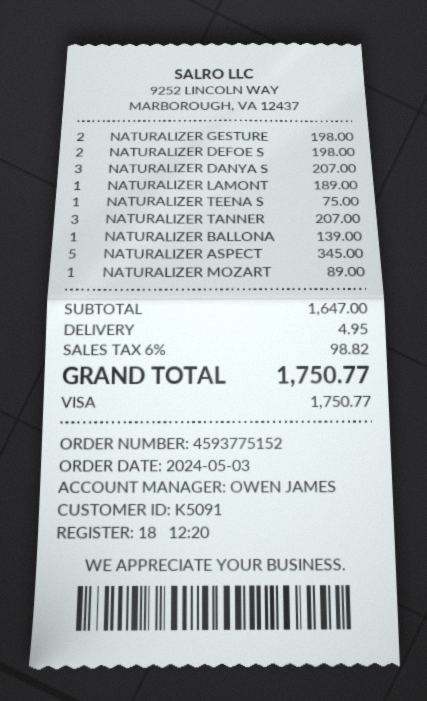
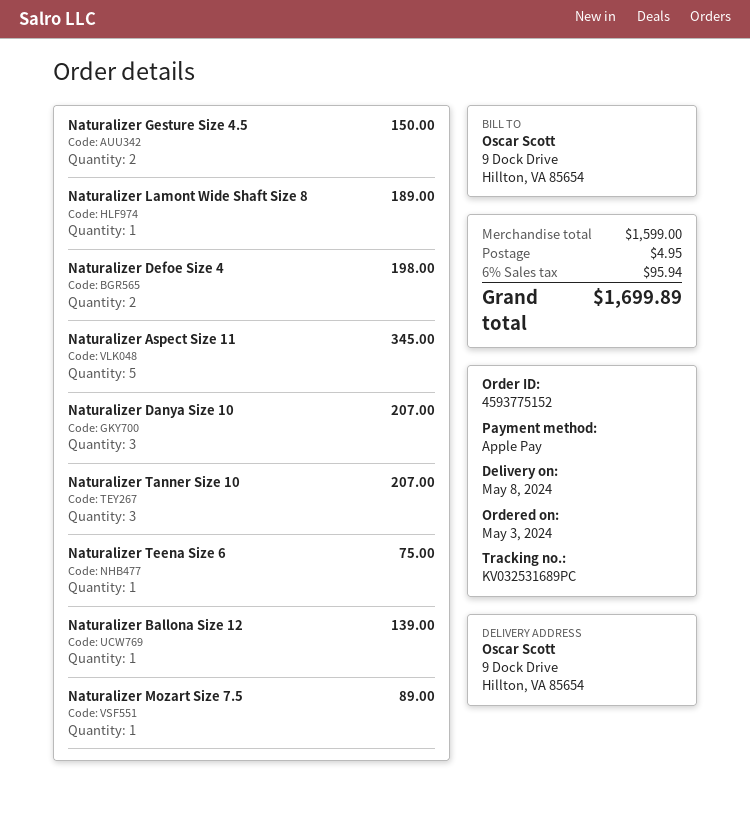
payment method: Visa -> Apple Pay
NATURALIZER GESTURE: 2 for 198.00 -> 2 for 150.00
subtotal: 1647.00 -> 1599.00
tax: 6% = 98.82 -> 6% = 95.94
total: 1750.77 -> 1699.89

